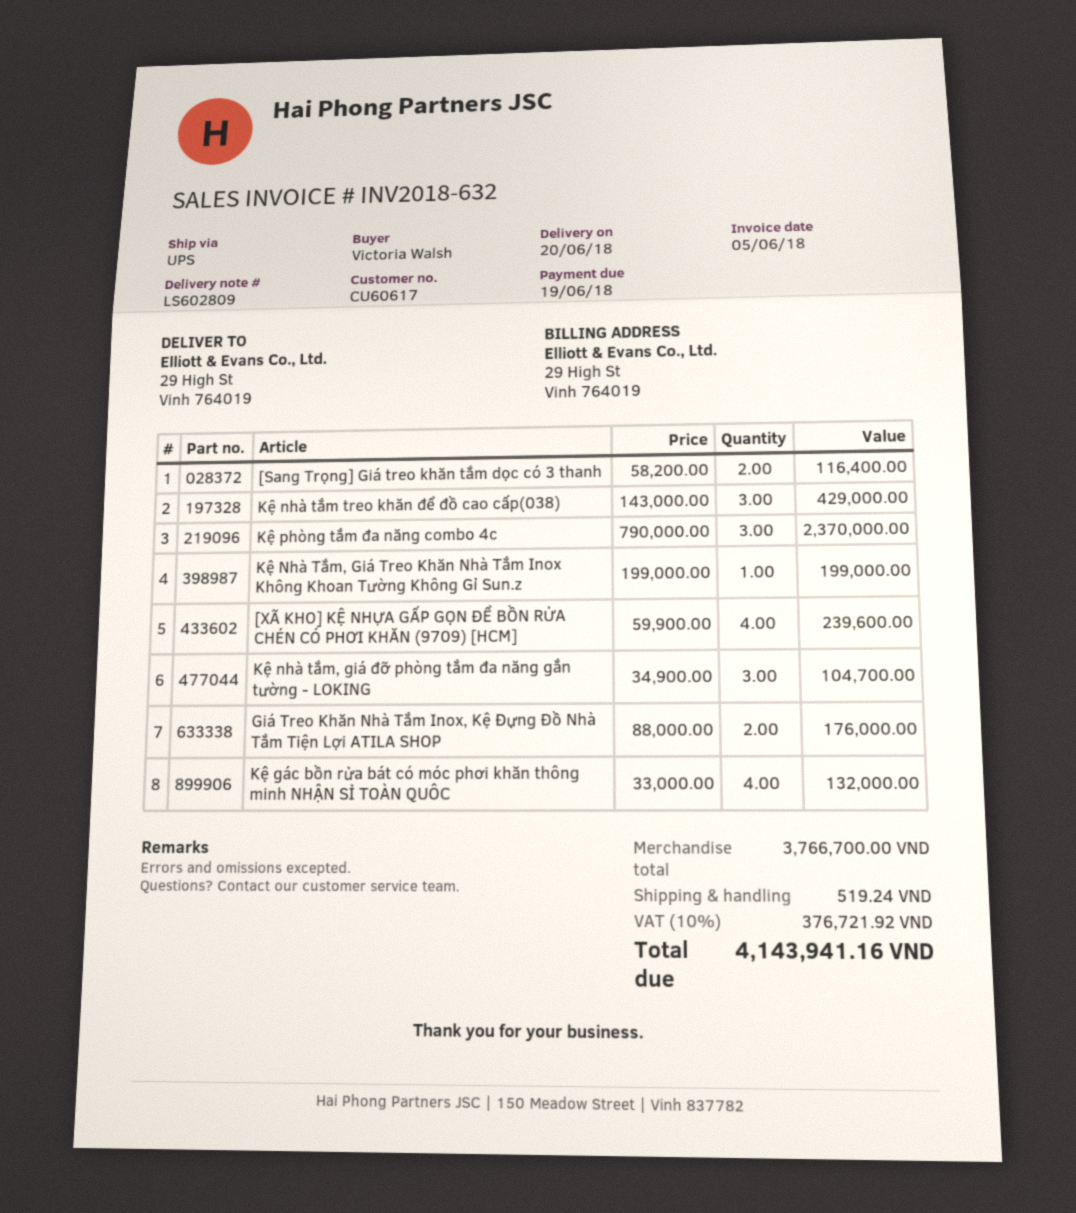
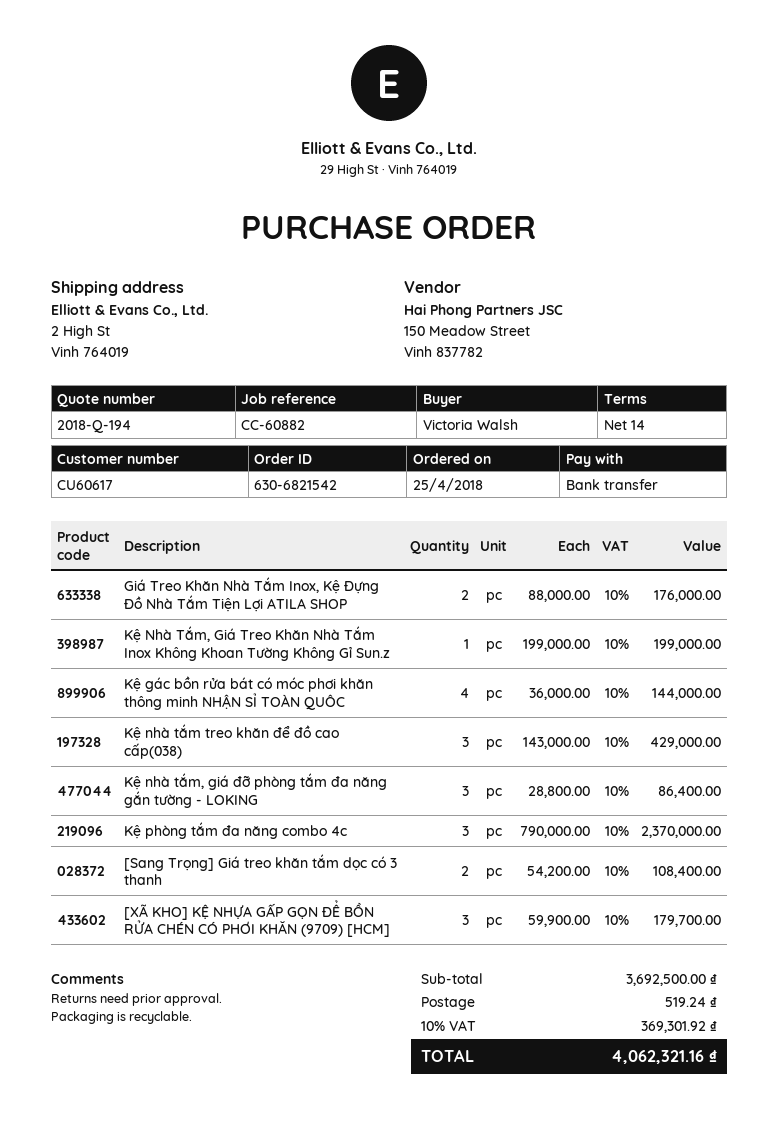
ship to: 29 High St, Vinh 764019 -> 2 High St, Vinh 764019
[Sang Trọng] Giá treo khăn tắm dọc có 3 thanh: 2 x 58200.00 = 116400.00 -> 2 x 54200.00 = 108400.00
[XÃ KHO] KỆ NHỰA GẤP GỌN ĐỂ BỒN RỬA CHÉN CÓ PHƠI KHĂN (9709) [HCM]: 4 x 59900.00 = 239600.00 -> 3 x 59900.00 = 179700.00
Kệ nhà tắm, giá đỡ phòng tắm đa năng gắn tường - LOKING: 3 x 34900.00 = 104700.00 -> 3 x 28800.00 = 86400.00
Kệ gác bồn rửa bát có móc phơi khăn thông minh NHẬN SỈ TOÀN QUÔC: 4 x 33000.00 = 132000.00 -> 4 x 36000.00 = 144000.00
subtotal: 3766700.00 -> 3692500.00
tax: 10% = 376721.92 -> 10% = 369301.92
total: 4143941.16 -> 4062321.16

